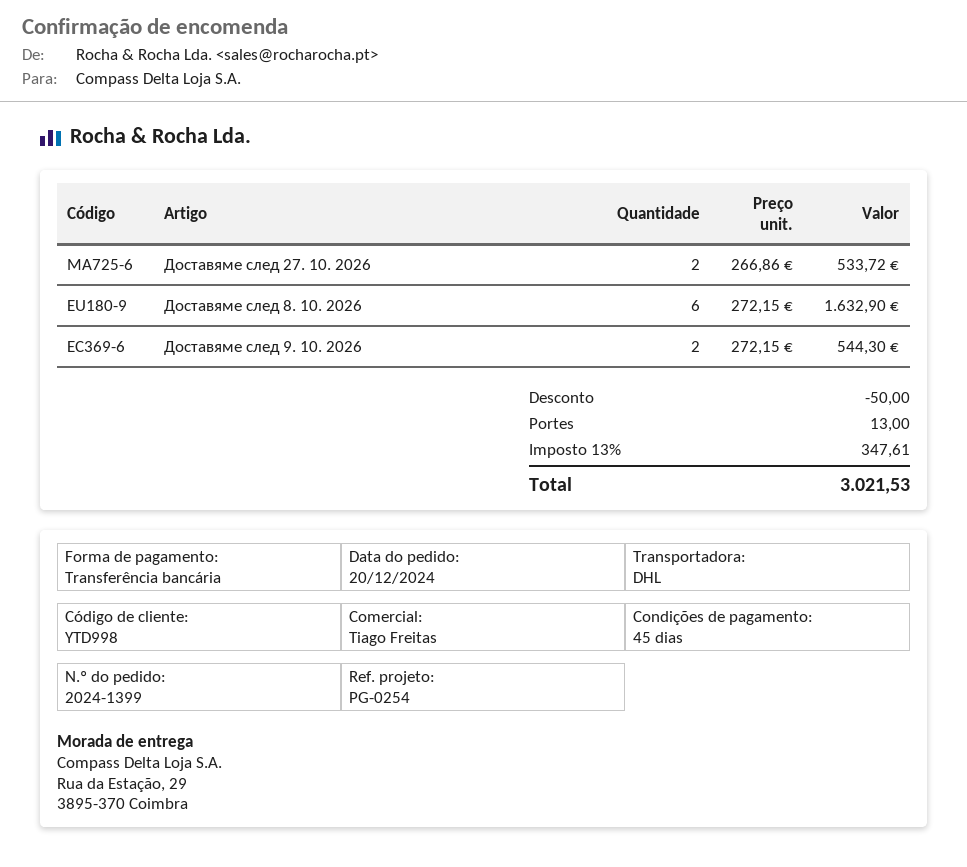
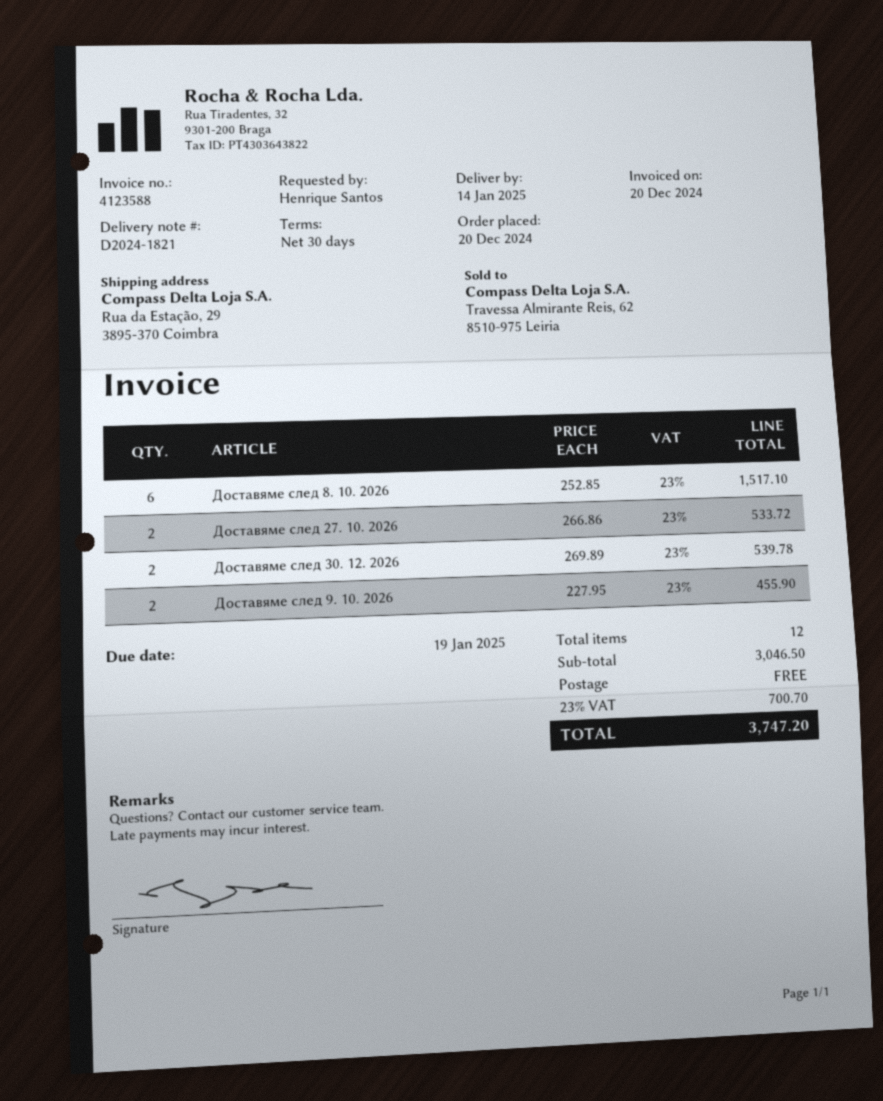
payment terms: 45 days -> 30 days
Доставяме след 8. 10. 2026: 6 x 272.15 = 1632.90 -> 6 x 252.85 = 1517.10
Доставяме след 9. 10. 2026: 2 x 272.15 = 544.30 -> 2 x 227.95 = 455.90
Доставяме след 30. 12. 2026: none -> 2 x 269.89 = 539.78
discount: 50.00 -> none
shipping: 13.00 -> 0.00
tax: 13% = 347.61 -> 23% = 700.70
total: 3021.53 -> 3747.20

